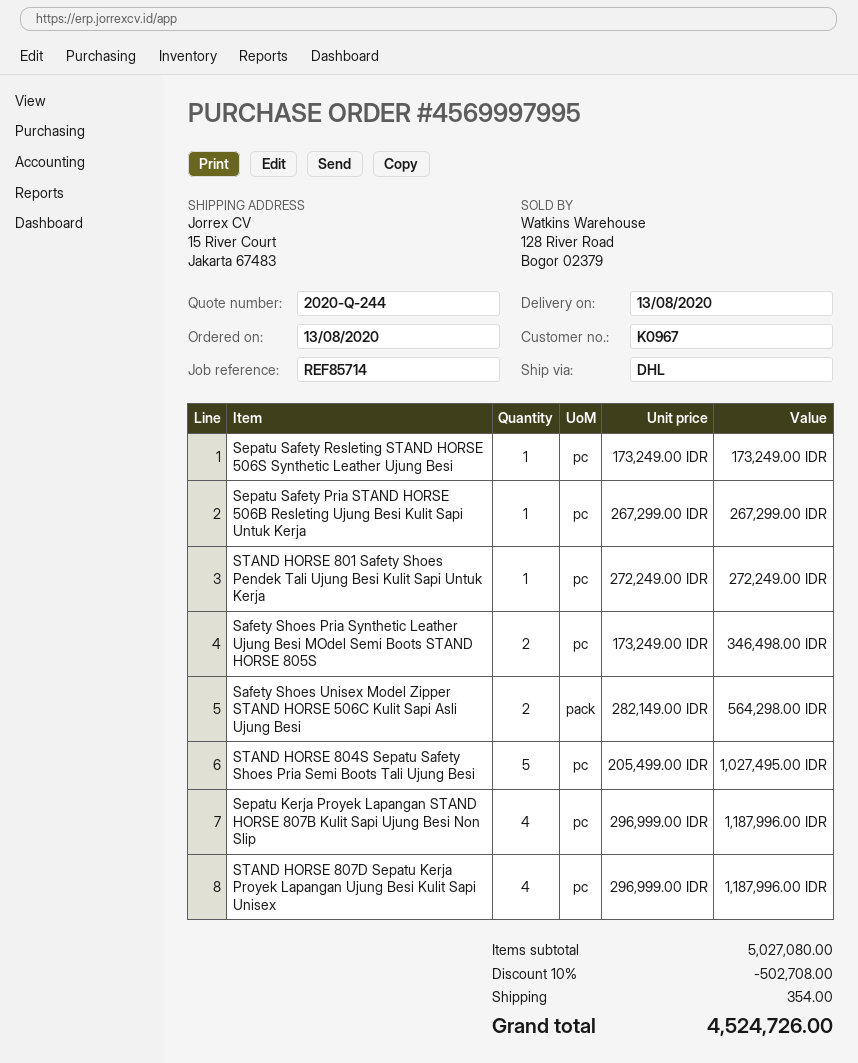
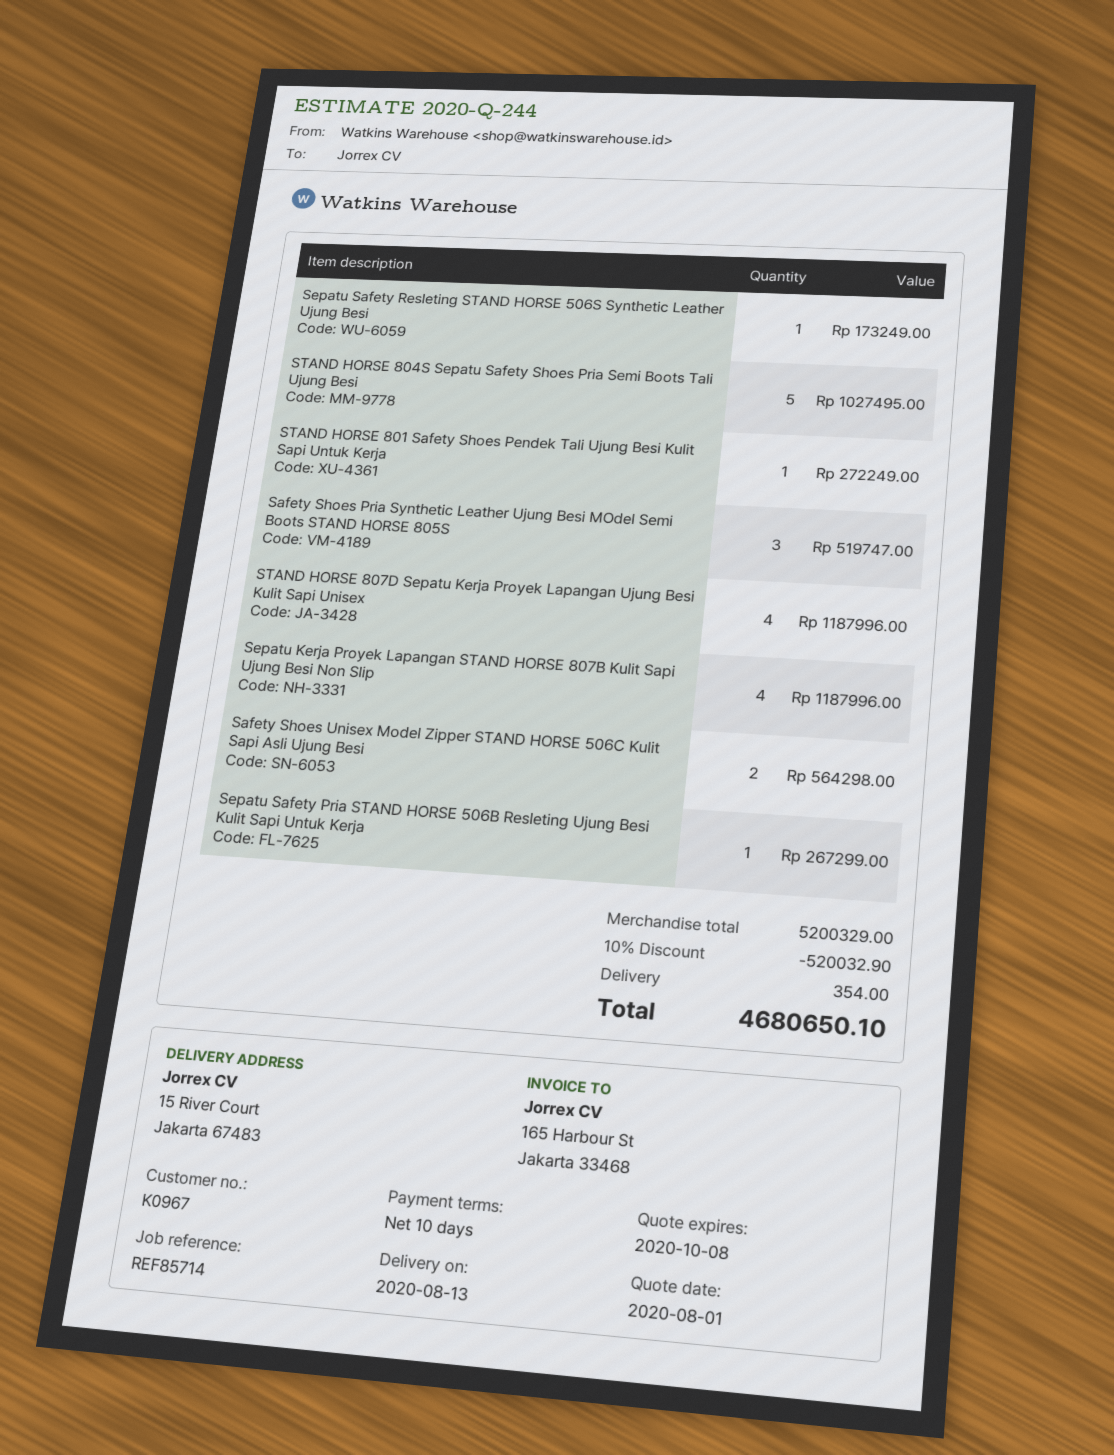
Safety Shoes Pria Synthetic Leather Ujung Besi MOdel Semi Boots STAND HORSE 805S: 2 for 346498.00 -> 3 for 519747.00
subtotal: 5027080.00 -> 5200329.00
discount: 10% = 502708.00 -> 10% = 520032.90
total: 4524726.00 -> 4680650.10

